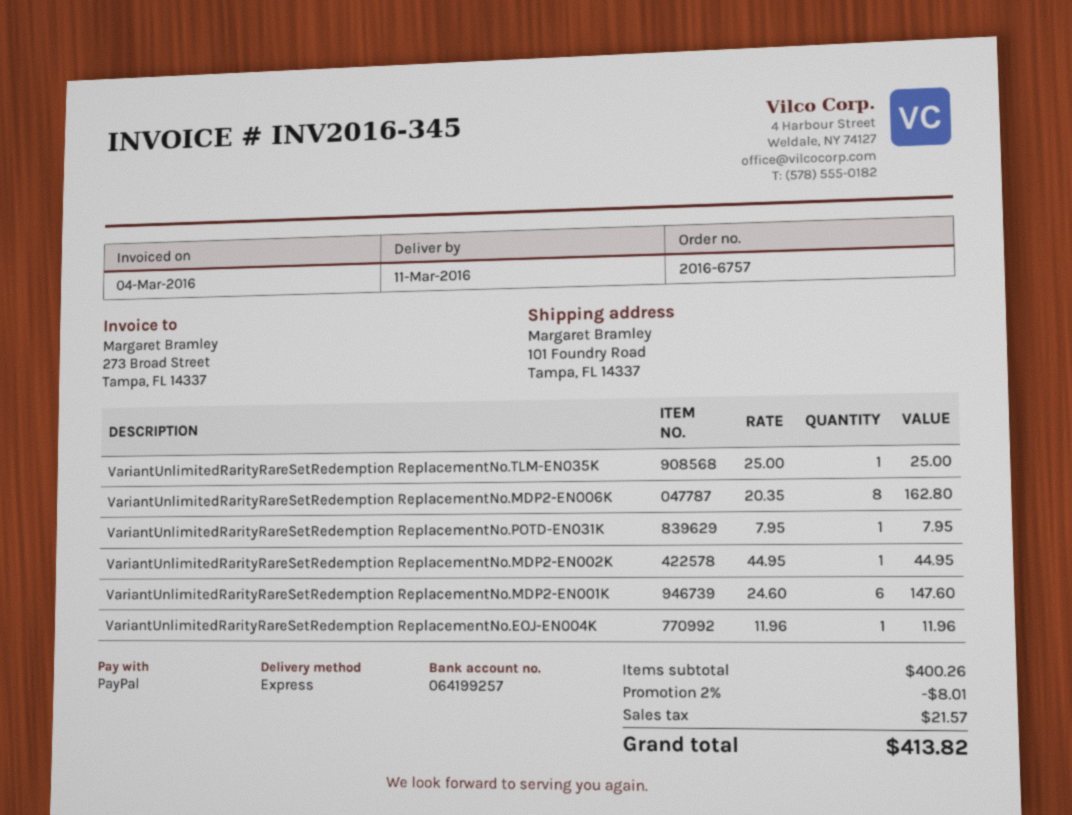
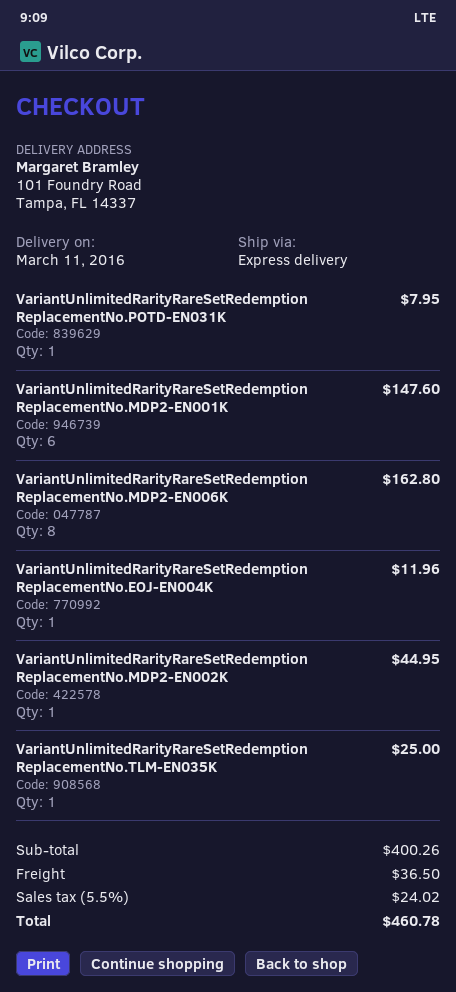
discount: 2% = 8.01 -> none
shipping: none -> 36.50
tax: 21.57 -> 24.02
total: 413.82 -> 460.78

